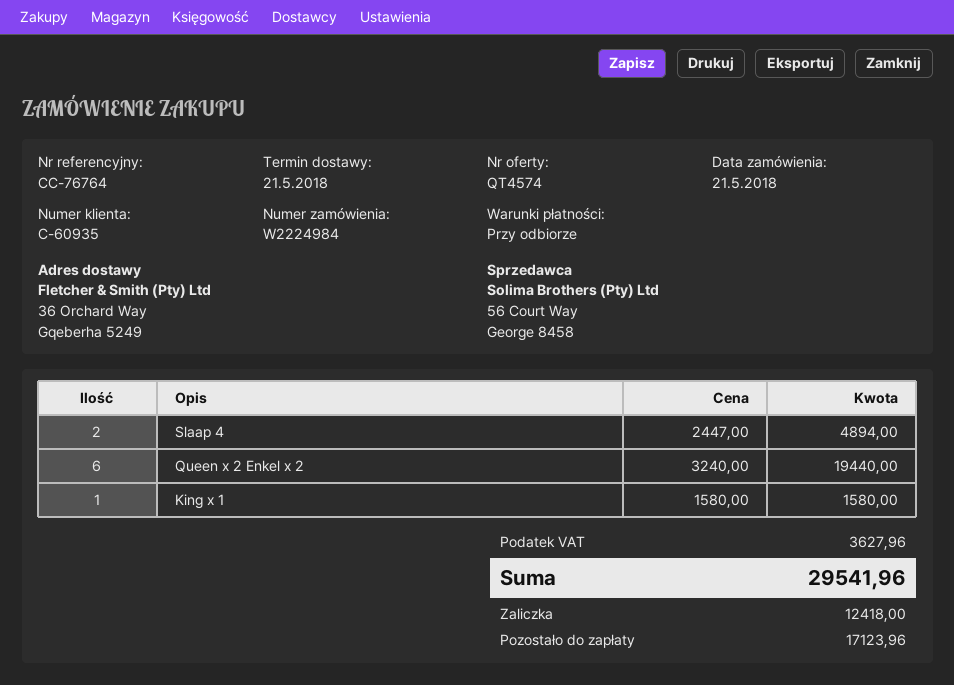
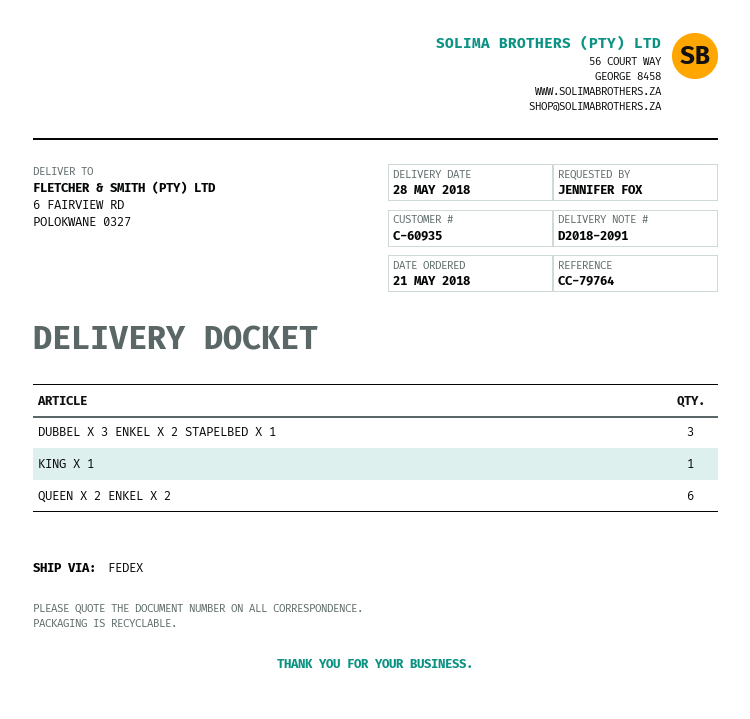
delivery date: 2018-05-21 -> 2018-05-28
reference: CC-76764 -> CC-79764
ship to: 36 Orchard Way, Gqeberha 5249 -> 6 FAIRVIEW RD, POLOKWANE 0327
Slaap 4: 2 -> none
DUBBEL X 3 ENKEL X 2 STAPELBED X 1: none -> 3

